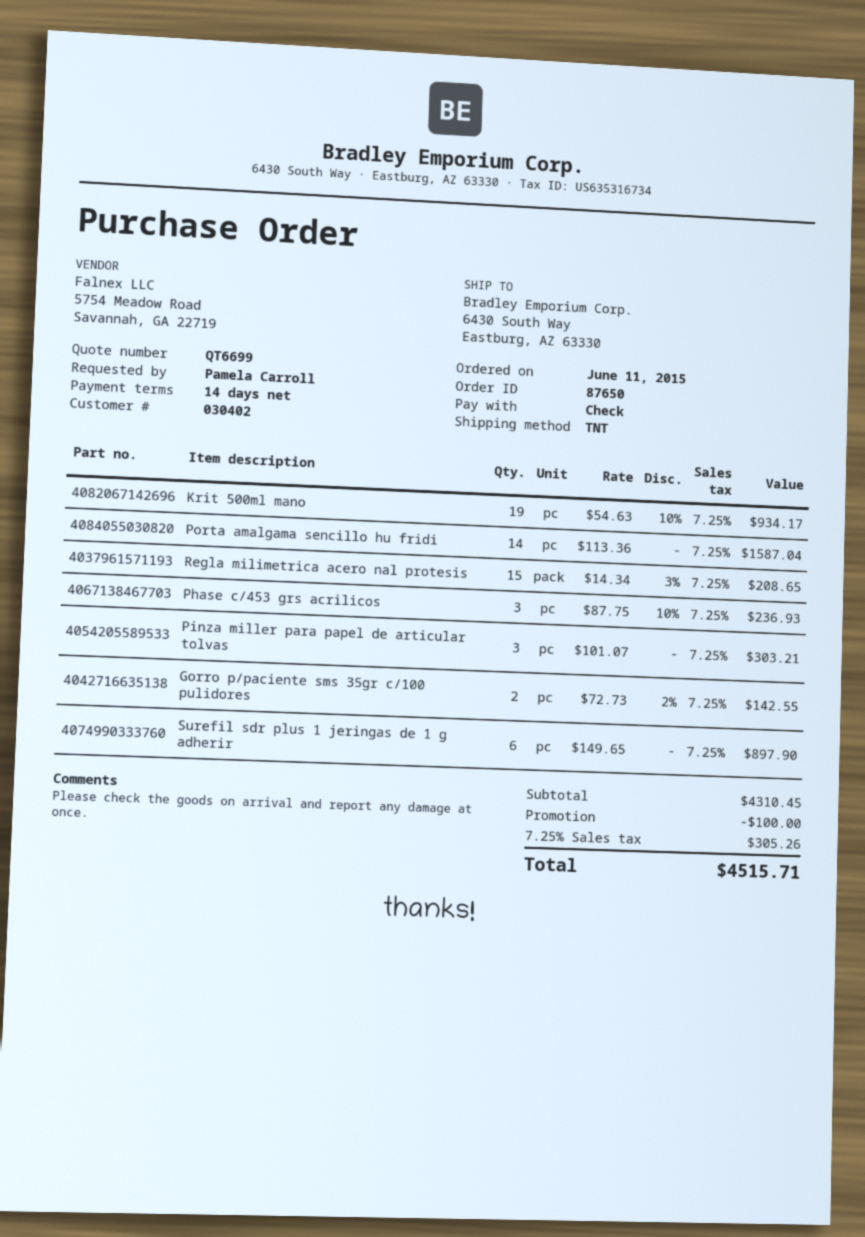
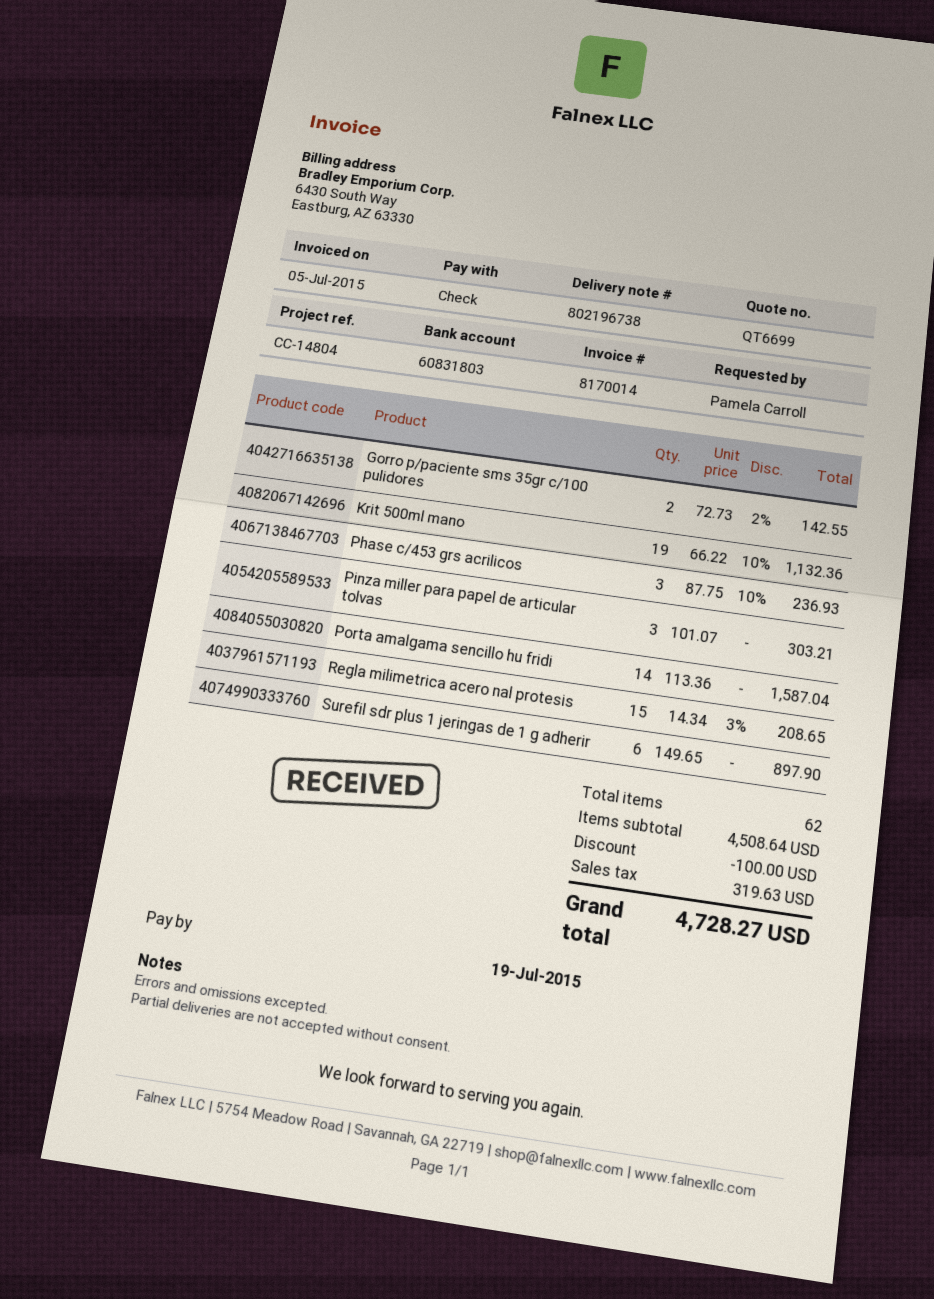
Krit 500ml mano: 19 x 54.63 - 10% = 934.17 -> 19 x 66.22 - 10% = 1132.36
subtotal: 4310.45 -> 4508.64
tax: 305.26 -> 319.63
total: 4515.71 -> 4728.27

